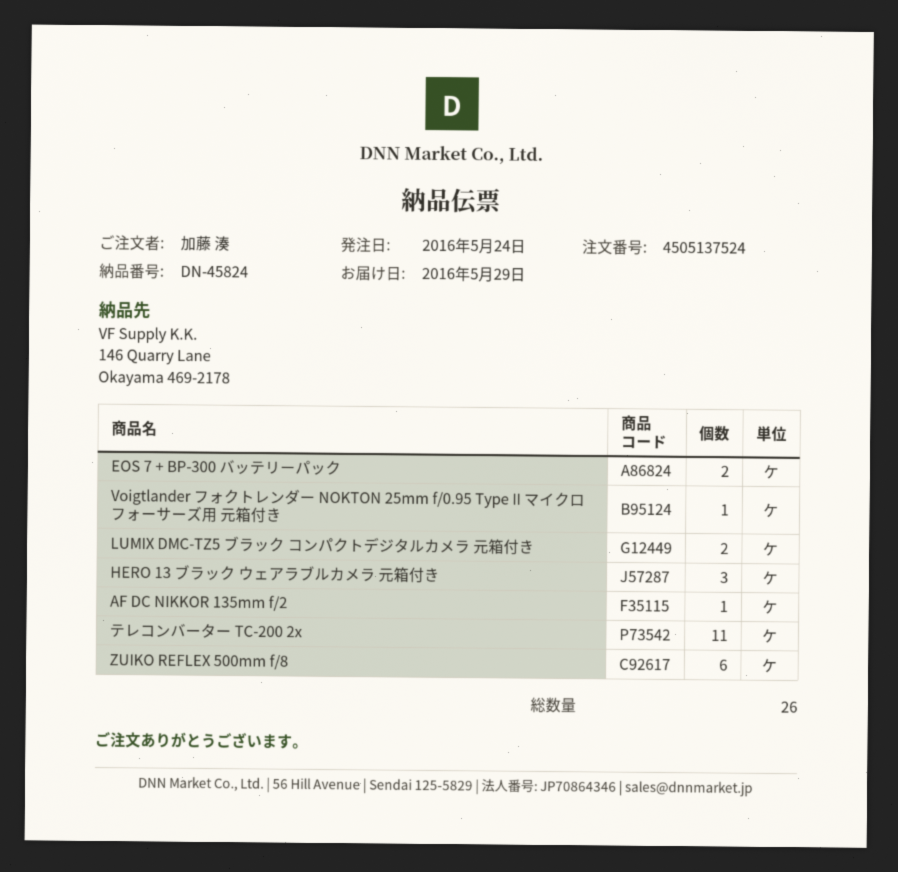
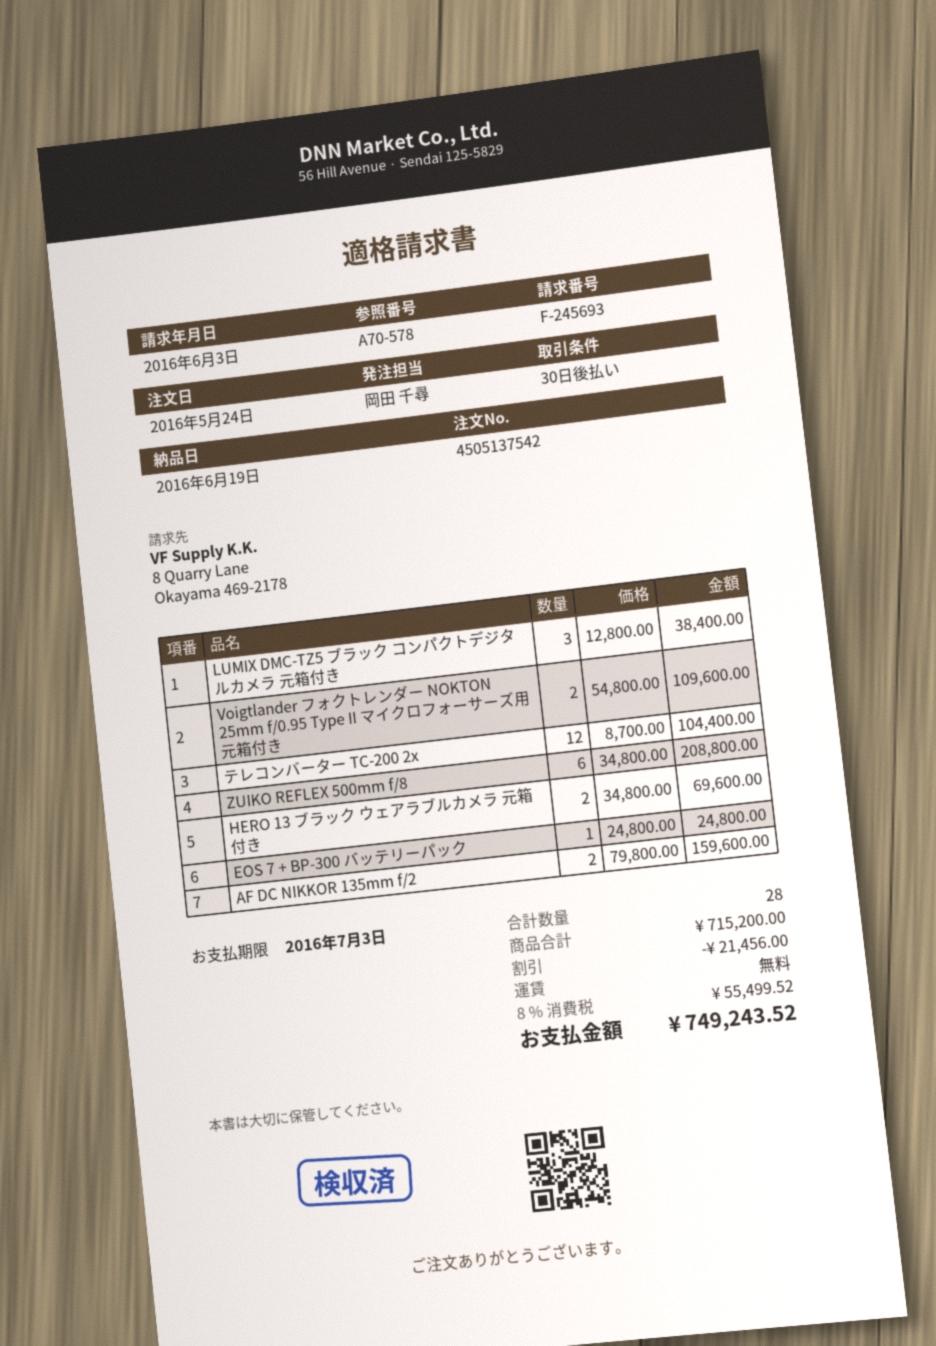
order number: 4505137524 -> 4505137542
delivery date: 2016-05-29 -> 2016-06-19
ordered by: 加藤 湊 -> 岡田 千尋
EOS 7 + BP-300 バッテリーパック: 2 -> 1
Voigtlander フォクトレンダー NOKTON 25mm f/0.95 Type II マイクロフォーサーズ用 元箱付き: 1 -> 2
LUMIX DMC-TZ5 ブラック コンパクトデジタルカメラ 元箱付き: 2 -> 3
HERO 13 ブラック ウェアラブルカメラ 元箱付き: 3 -> 2
AF DC NIKKOR 135mm f/2: 1 -> 2
テレコンバーター TC-200 2x: 11 -> 12
total quantity: 26 -> 28

